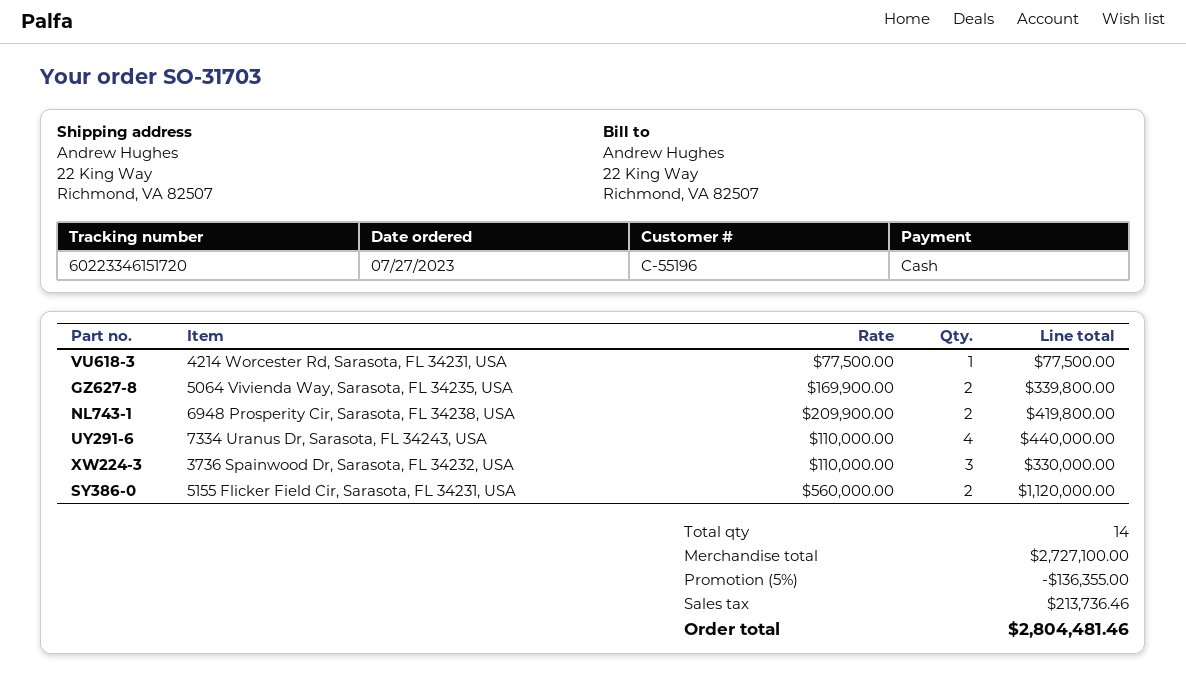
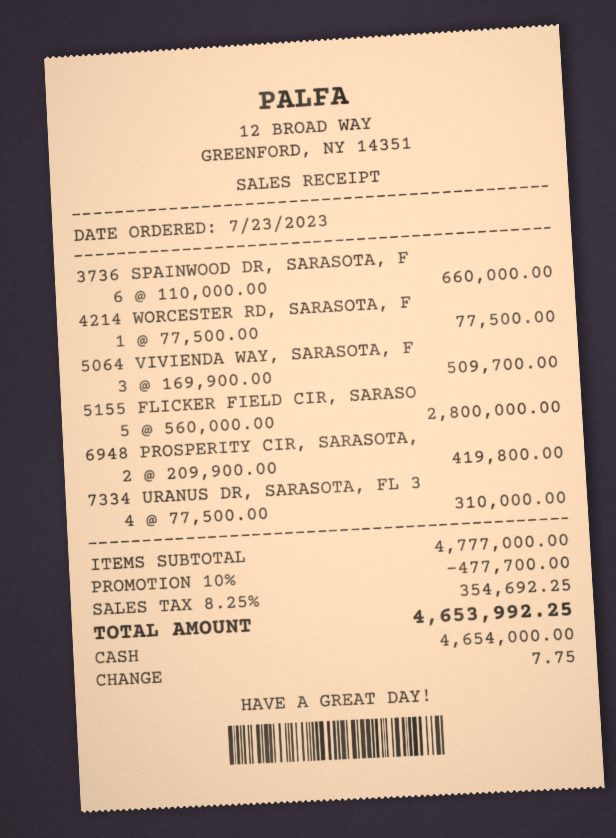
order date: 2023-07-27 -> 2023-07-23
5064 Vivienda Way, Sarasota, FL 34235, USA: 2 x 169900.00 = 339800.00 -> 3 x 169900.00 = 509700.00
7334 Uranus Dr, Sarasota, FL 34243, USA: 4 x 110000.00 = 440000.00 -> 4 x 77500.00 = 310000.00
3736 Spainwood Dr, Sarasota, FL 34232, USA: 3 x 110000.00 = 330000.00 -> 6 x 110000.00 = 660000.00
5155 Flicker Field Cir, Sarasota, FL 34231, USA: 2 x 560000.00 = 1120000.00 -> 5 x 560000.00 = 2800000.00
subtotal: 2727100.00 -> 4777000.00
discount: 5% = 136355.00 -> 10% = 477700.00
tax: 213736.46 -> 354692.25
total: 2804481.46 -> 4653992.25

